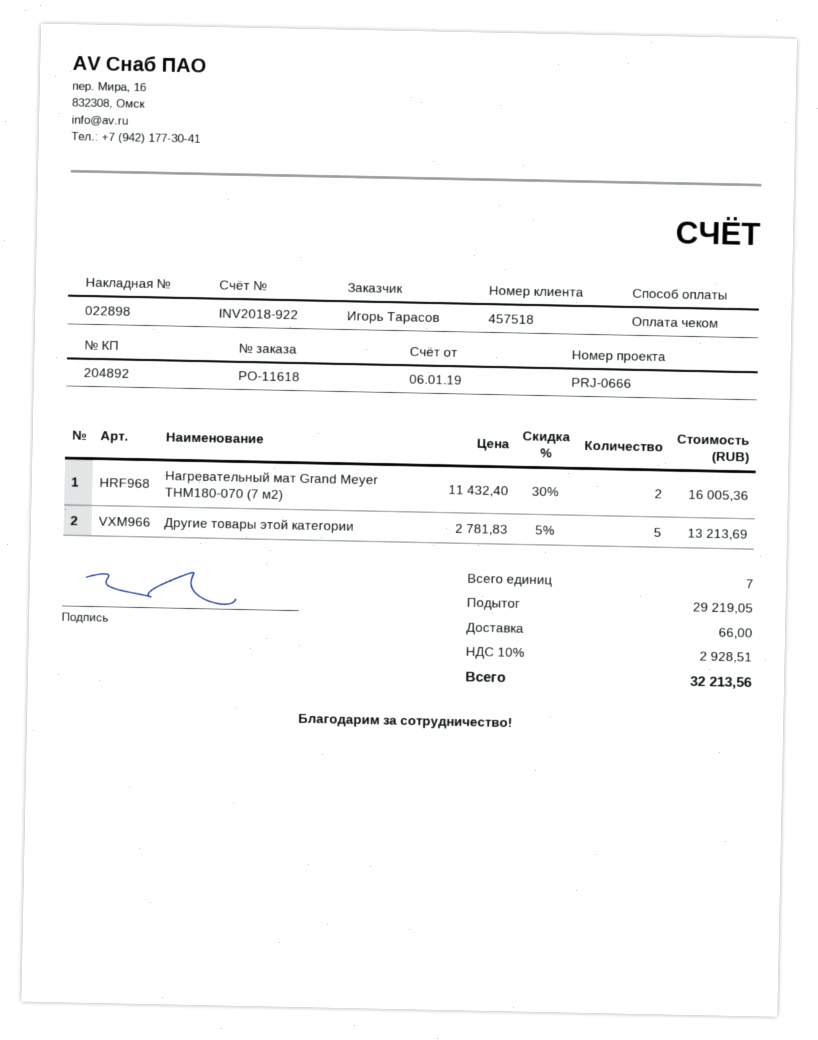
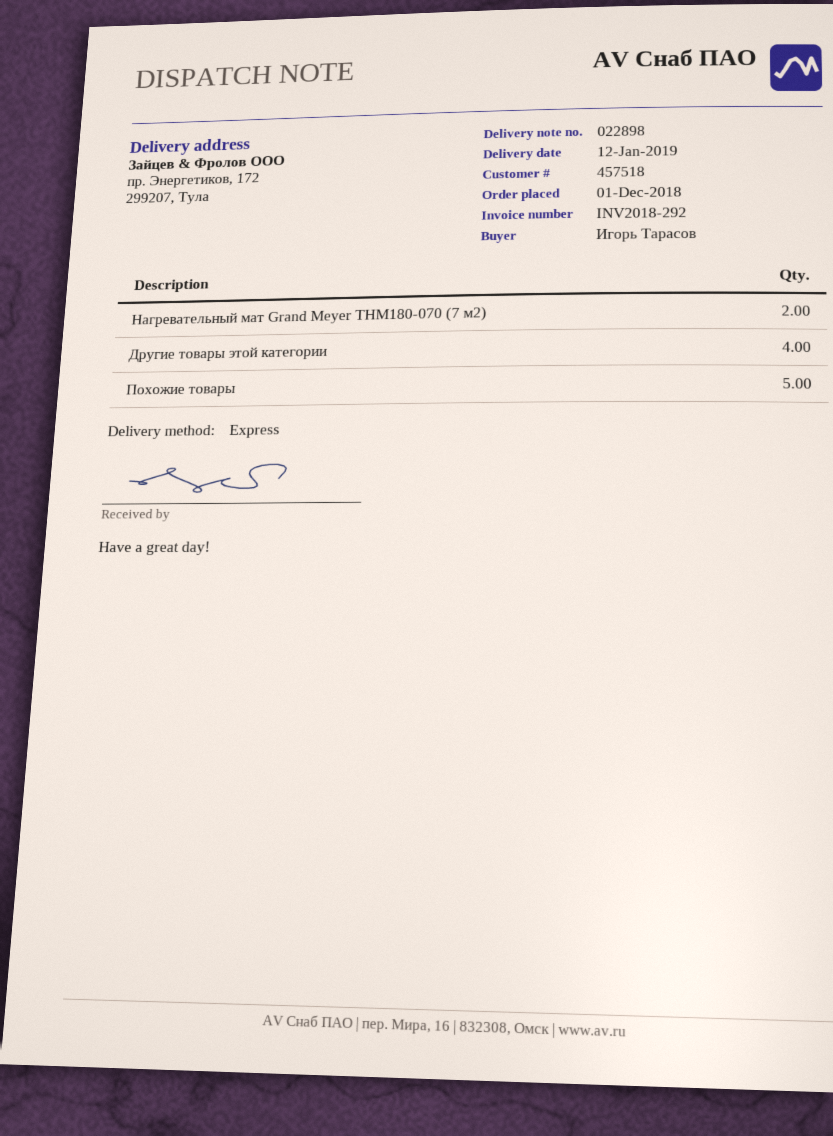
invoice number: INV2018-922 -> INV2018-292
Другие товары этой категории: 5 -> 4
Похожие товары: none -> 5

